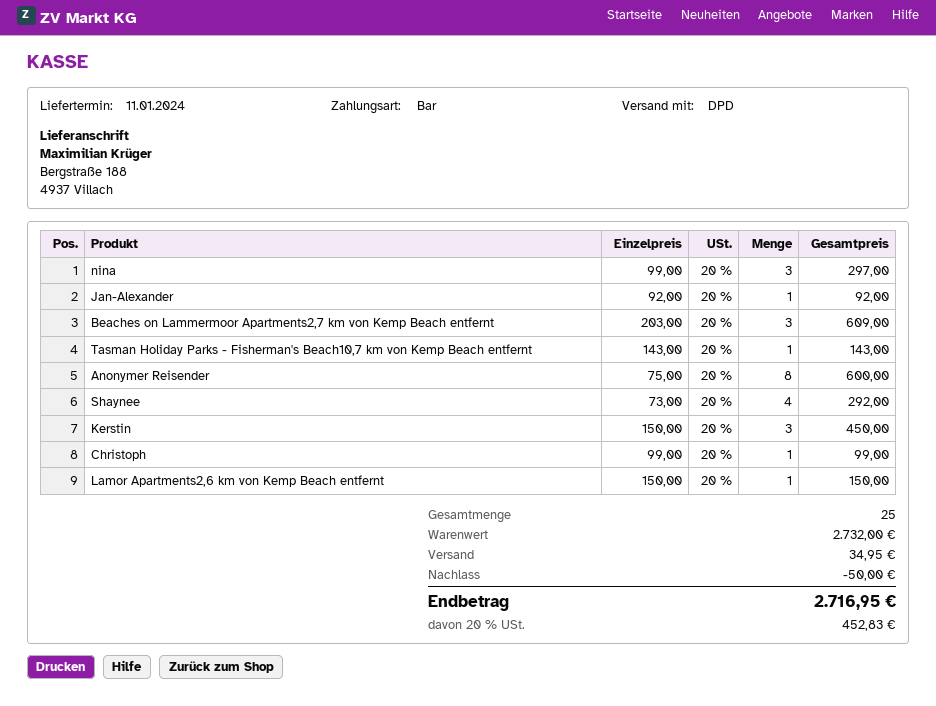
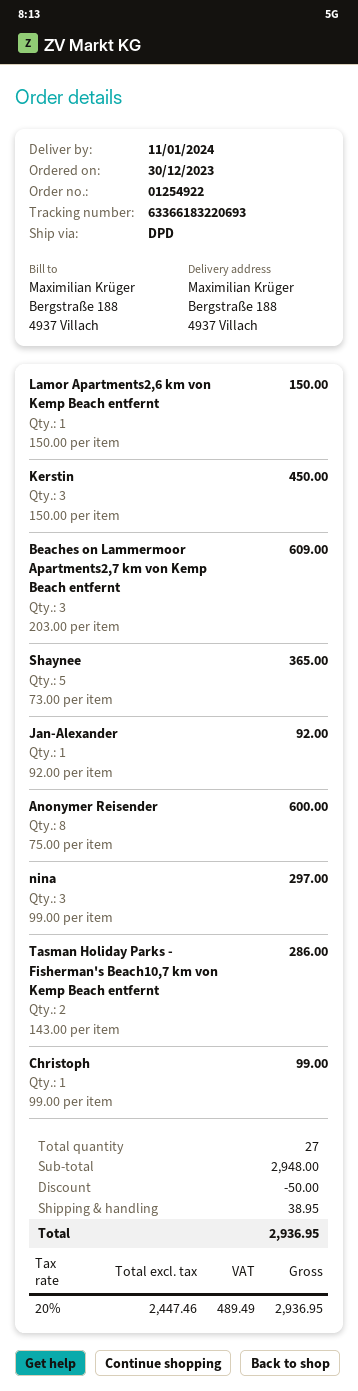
Tasman Holiday Parks - Fisherman's Beach10,7 km von Kemp Beach entfernt: 1 x 143.00 = 143.00 -> 2 x 143.00 = 286.00
Shaynee: 4 x 73.00 = 292.00 -> 5 x 73.00 = 365.00
total quantity: 25 -> 27
subtotal: 2732.00 -> 2948.00
shipping: 34.95 -> 38.95
tax: 20% = 452.83 -> 20% = 489.49
total: 2716.95 -> 2936.95

